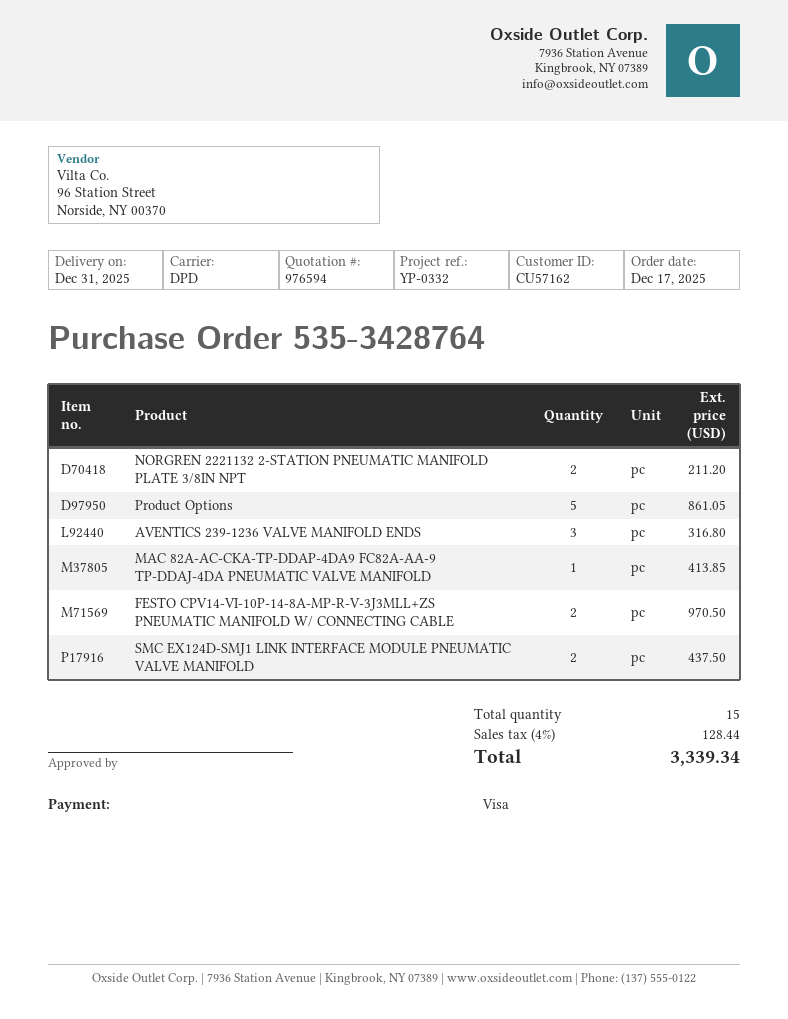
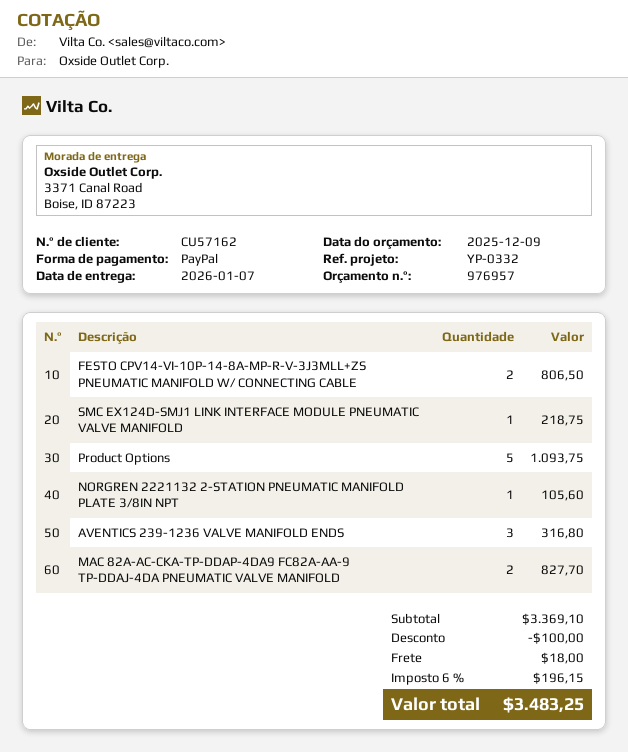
quote number: 976594 -> 976957
delivery date: 2025-12-31 -> 2026-01-07
payment method: Visa -> PayPal
NORGREN 2221132 2-STATION PNEUMATIC MANIFOLD PLATE 3/8IN NPT: 2 for 211.20 -> 1 for 105.60
Product Options: 5 for 861.05 -> 5 for 1093.75
MAC 82A-AC-CKA-TP-DDAP-4DA9 FC82A-AA-9 TP-DDAJ-4DA PNEUMATIC VALVE MANIFOLD: 1 for 413.85 -> 2 for 827.70
FESTO CPV14-VI-10P-14-8A-MP-R-V-3J3MLL+ZS PNEUMATIC MANIFOLD W/ CONNECTING CABLE: 2 for 970.50 -> 2 for 806.50
SMC EX124D-SMJ1 LINK INTERFACE MODULE PNEUMATIC VALVE MANIFOLD: 2 for 437.50 -> 1 for 218.75
discount: none -> 100.00
shipping: none -> 18.00
tax: 4% = 128.44 -> 6% = 196.15
total: 3339.34 -> 3483.25

